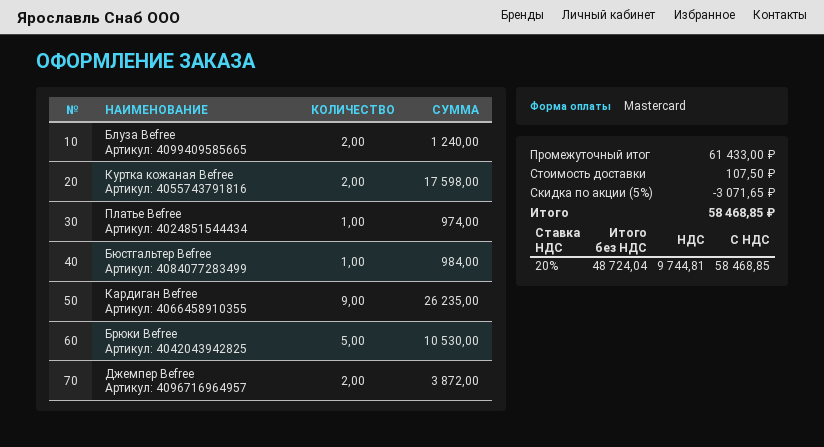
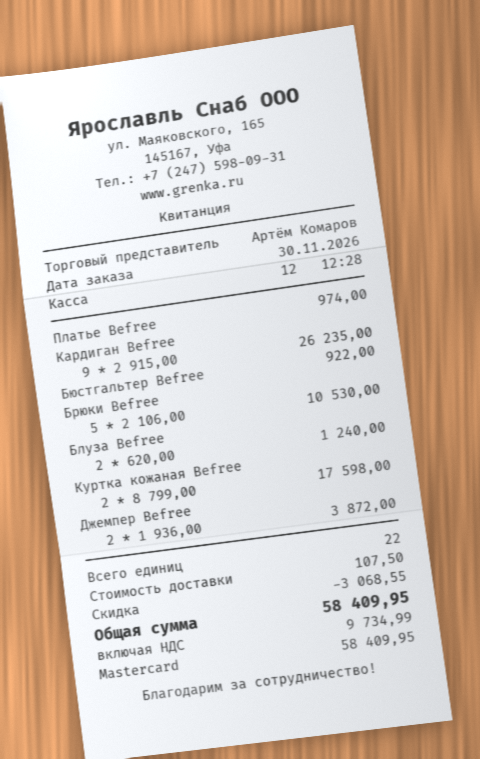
Бюстгальтер Befree: 1 for 984.00 -> 1 for 922.00
discount: 3071.65 -> 3068.55
tax: 9744.81 -> 9734.99
total: 58468.85 -> 58409.95

